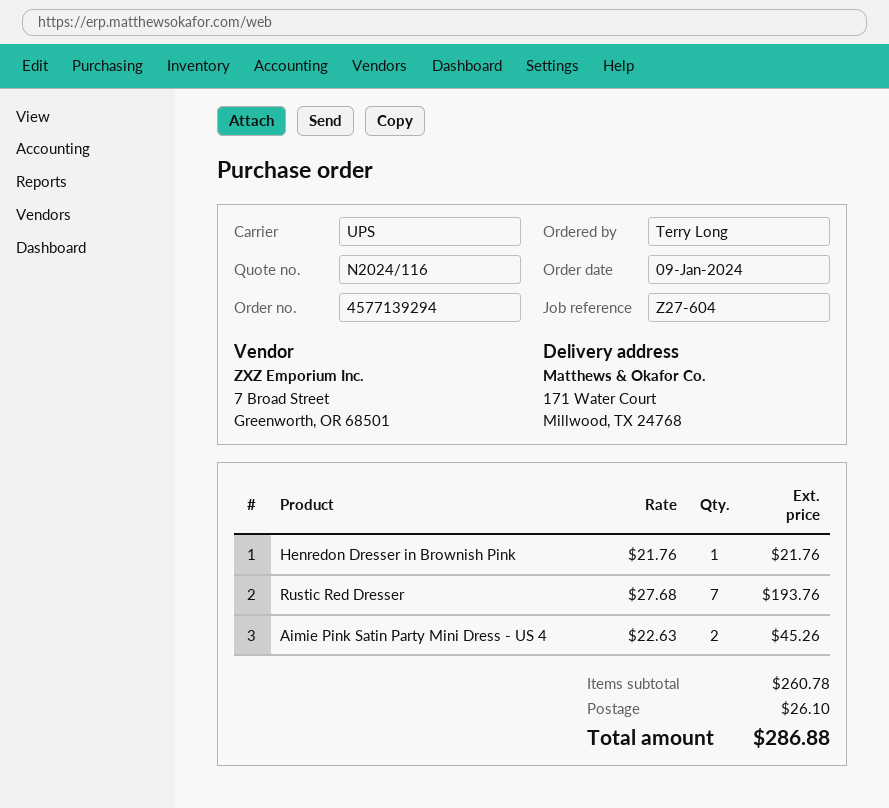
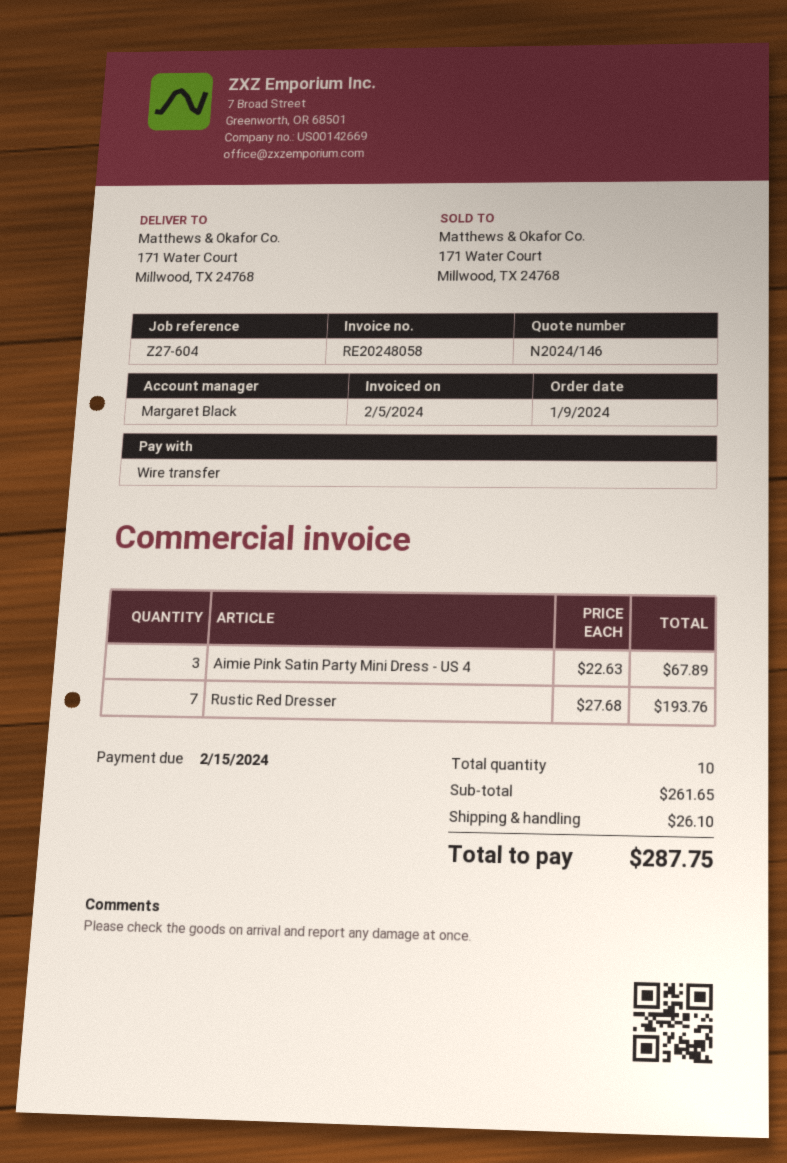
quote number: N2024/116 -> N2024/146
Henredon Dresser in Brownish Pink: 1 x 21.76 = 21.76 -> none
Aimie Pink Satin Party Mini Dress - US 4: 2 x 22.63 = 45.26 -> 3 x 22.63 = 67.89
subtotal: 260.78 -> 261.65
total: 286.88 -> 287.75

